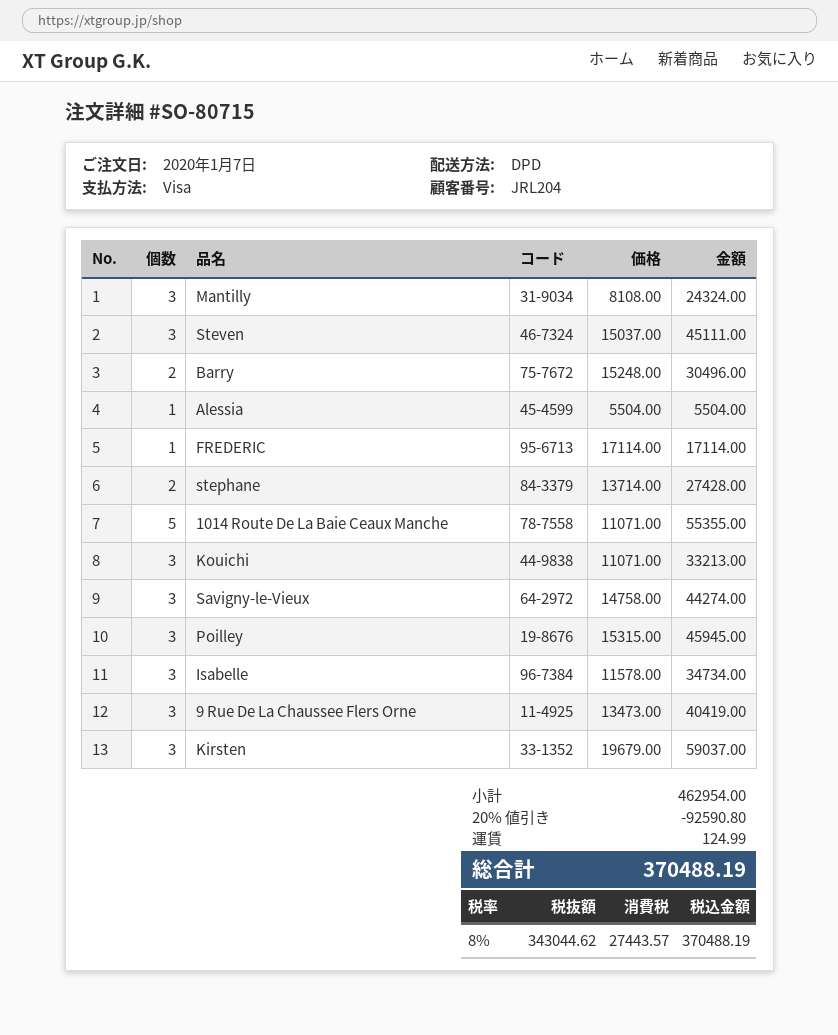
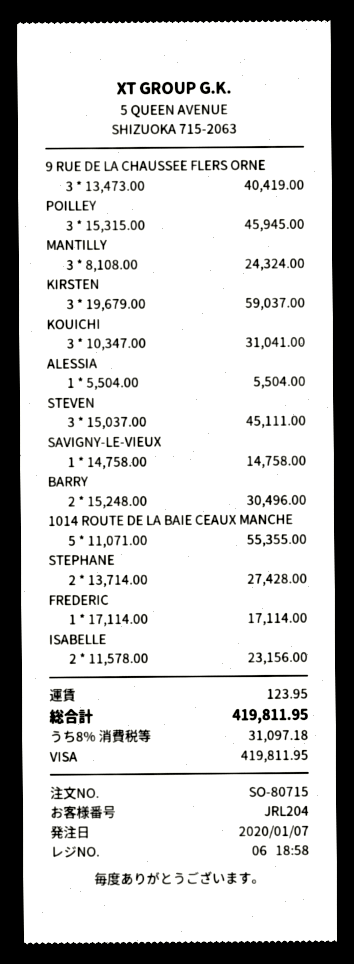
Kouichi: 3 x 11071.00 = 33213.00 -> 3 x 10347.00 = 31041.00
Savigny-le-Vieux: 3 x 14758.00 = 44274.00 -> 1 x 14758.00 = 14758.00
Isabelle: 3 x 11578.00 = 34734.00 -> 2 x 11578.00 = 23156.00
discount: 20% = 92590.80 -> none
shipping: 124.99 -> 123.95
tax: 8% = 27443.57 -> 8% = 31097.18
total: 370488.19 -> 419811.95

